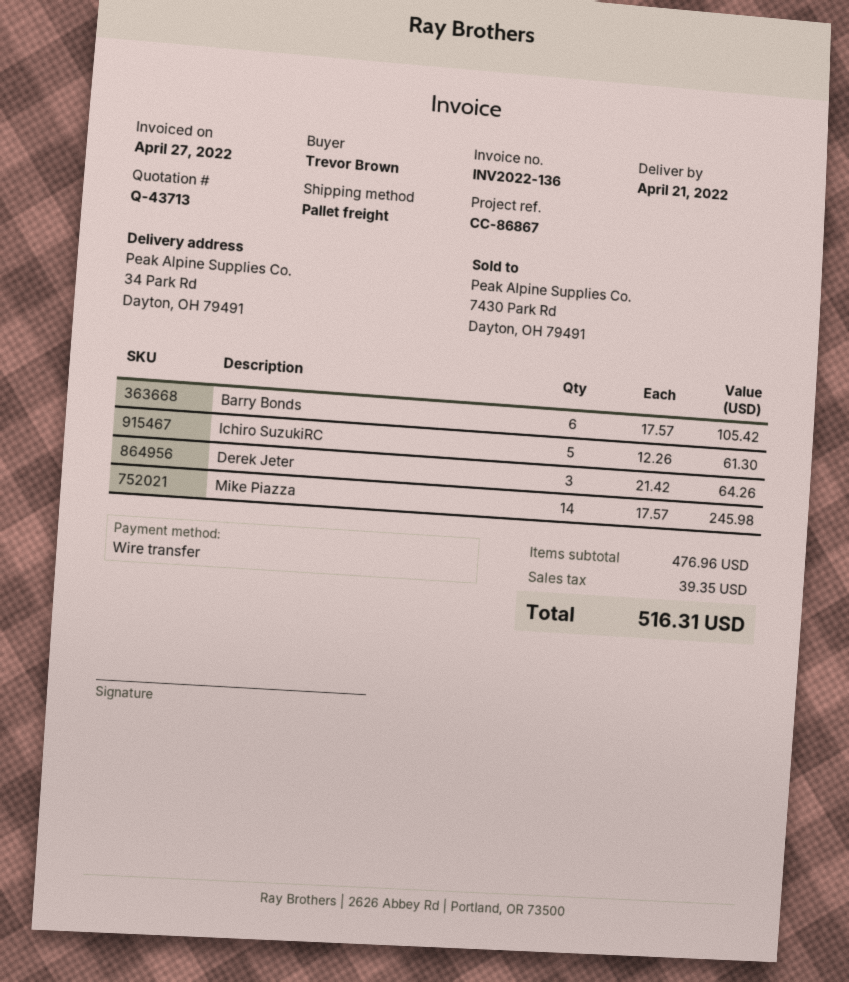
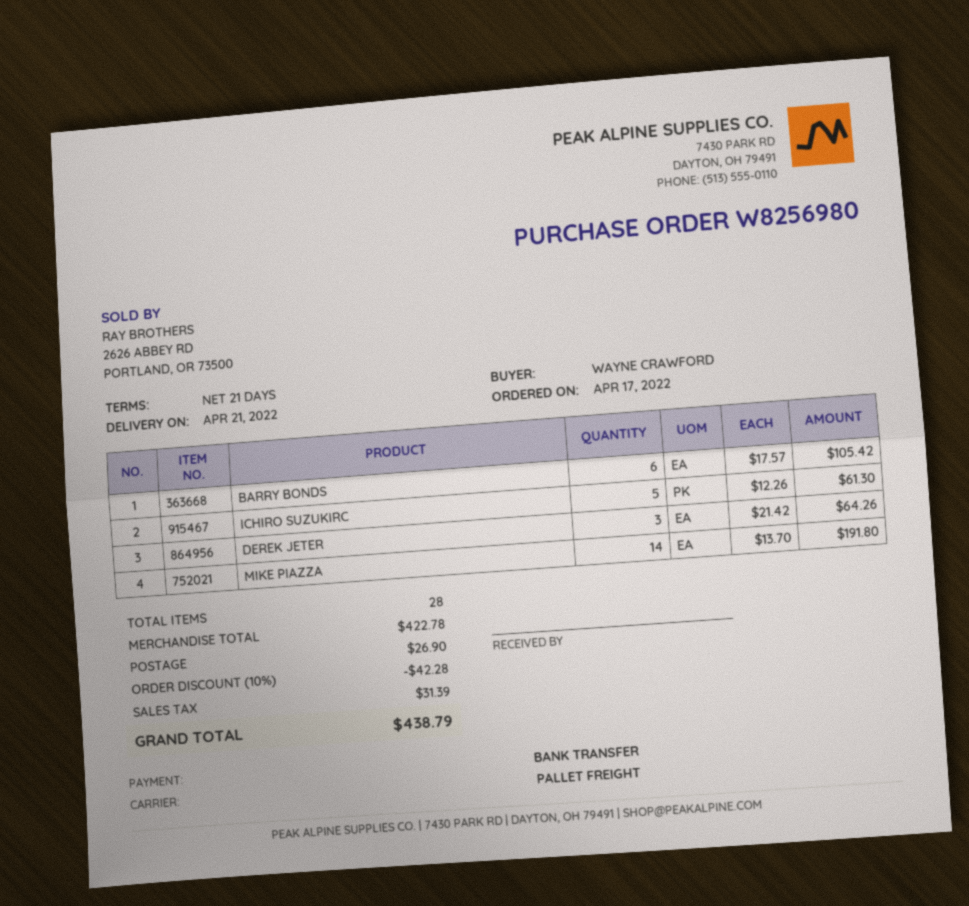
ordered by: Trevor Brown -> WAYNE CRAWFORD
Mike Piazza: 14 x 17.57 = 245.98 -> 14 x 13.70 = 191.80
subtotal: 476.96 -> 422.78
discount: none -> 10% = 42.28
shipping: none -> 26.90
tax: 39.35 -> 31.39
total: 516.31 -> 438.79

